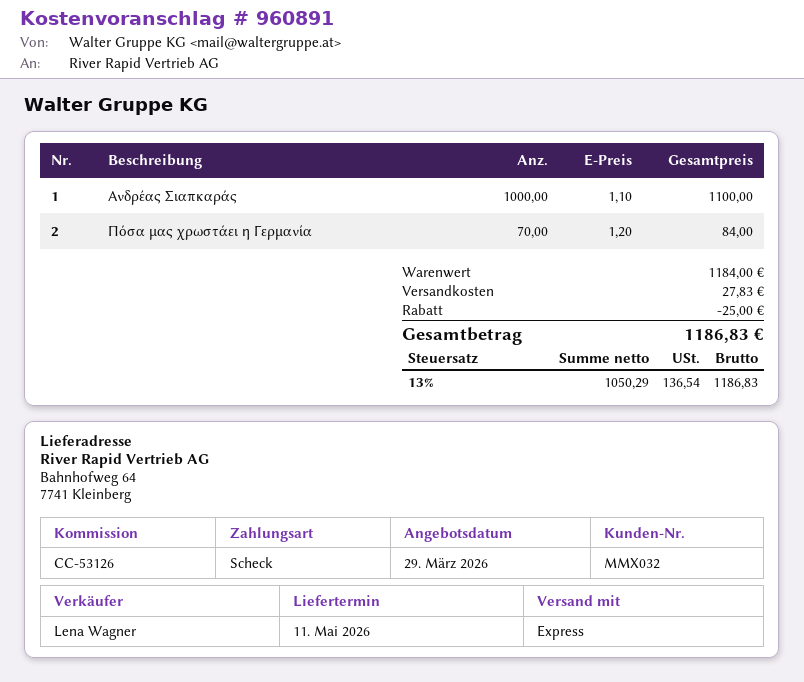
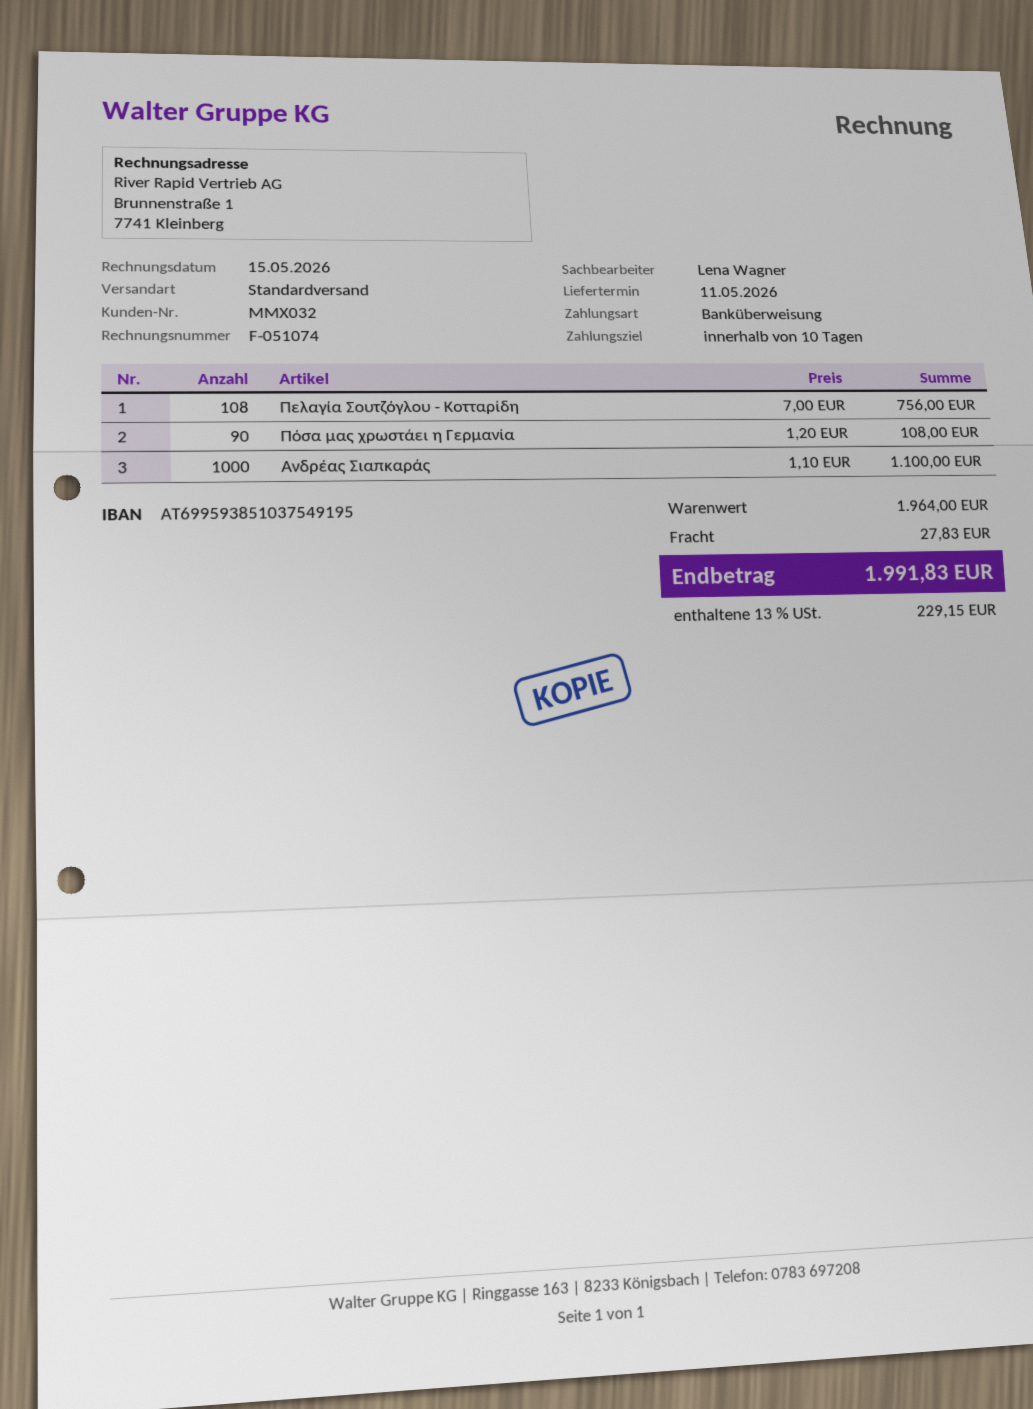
payment method: cheque -> bank transfer
shipping method: express -> standard
Πόσα μας χρωστάει η Γερμανία: 70 x 1.20 = 84.00 -> 90 x 1.20 = 108.00
Πελαγία Σουτζόγλου - Κοτταρίδη: none -> 108 x 7.00 = 756.00
subtotal: 1184.00 -> 1964.00
discount: 25.00 -> none
tax: 13% = 136.54 -> 13% = 229.15
total: 1186.83 -> 1991.83

